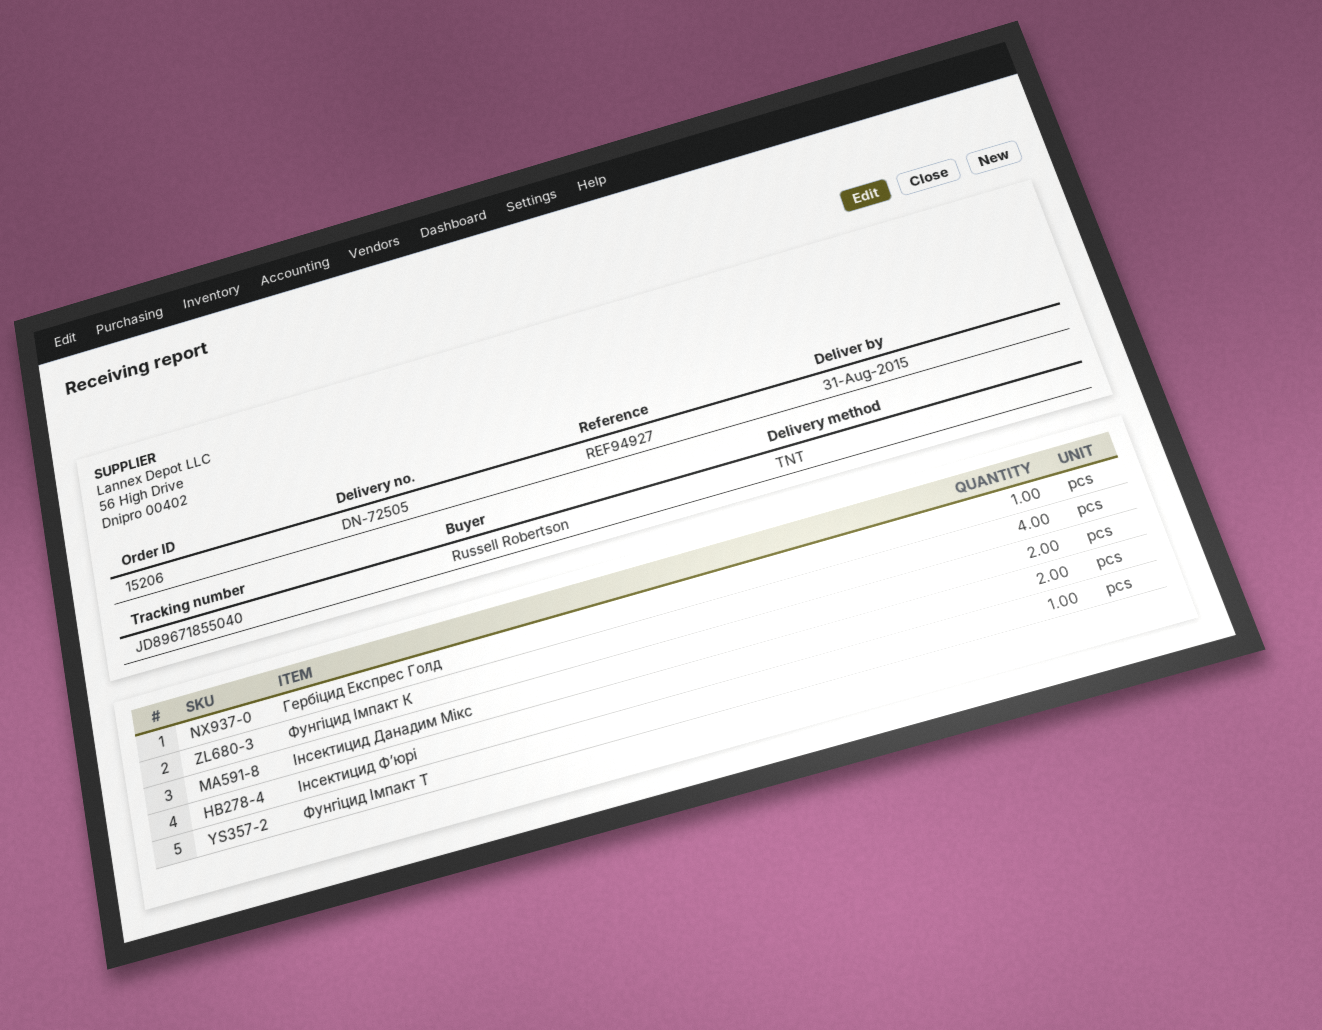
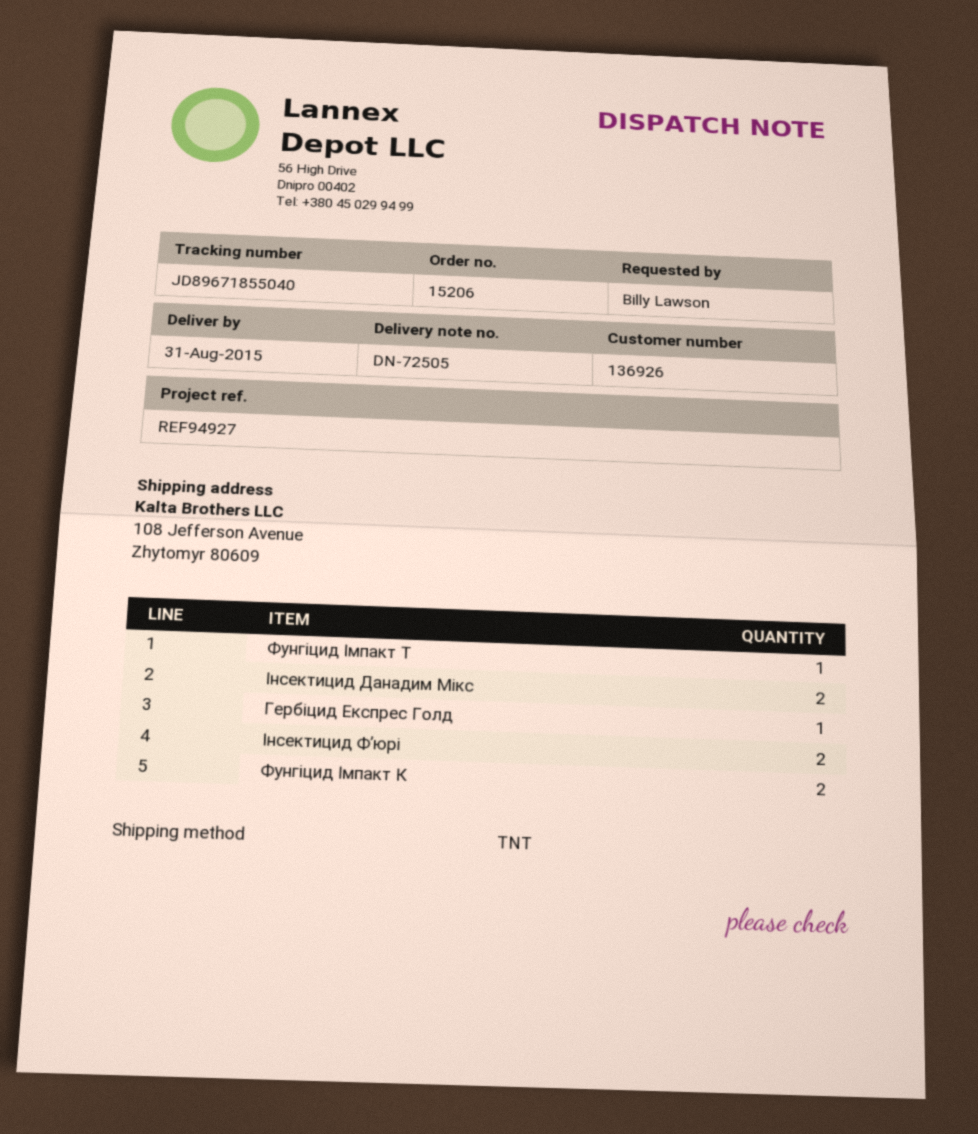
ordered by: Russell Robertson -> Billy Lawson
Фунгіцид Імпакт К: 4 -> 2

